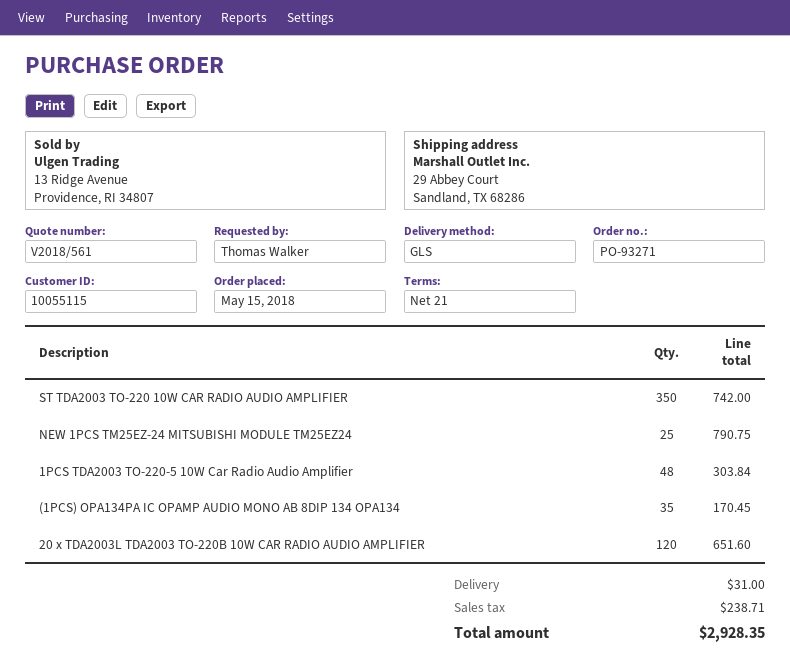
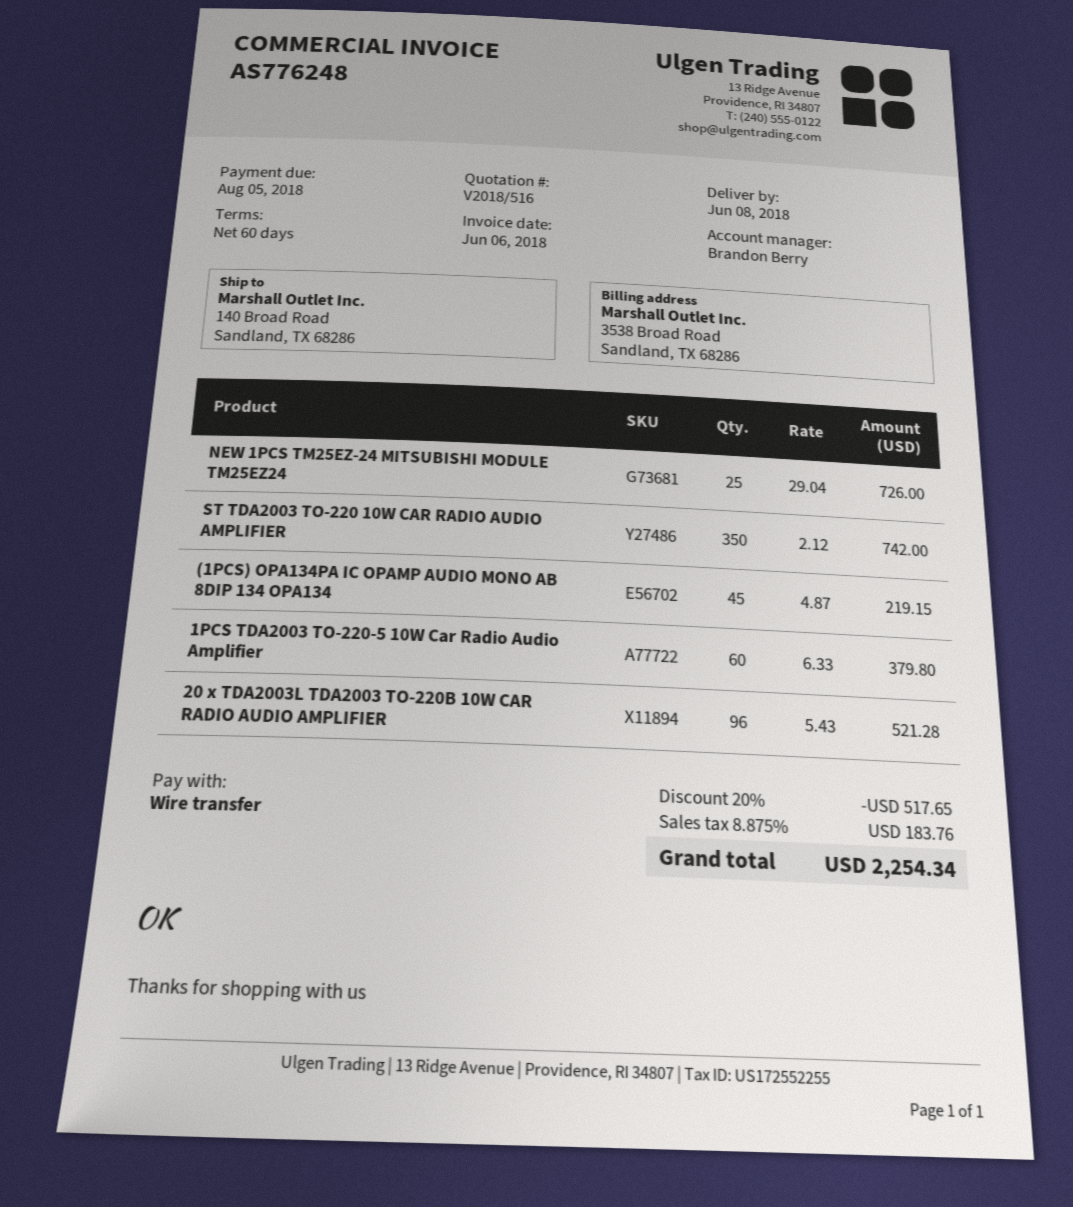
quote number: V2018/561 -> V2018/516
payment terms: 21 days -> 60 days
ship to: 29 Abbey Court, Sandland, TX 68286 -> 140 Broad Road, Sandland, TX 68286
NEW 1PCS TM25EZ-24 MITSUBISHI MODULE TM25EZ24: 25 for 790.75 -> 25 for 726.00
1PCS TDA2003 TO-220-5 10W Car Radio Audio Amplifier: 48 for 303.84 -> 60 for 379.80
(1PCS) OPA134PA IC OPAMP AUDIO MONO AB 8DIP 134 OPA134: 35 for 170.45 -> 45 for 219.15
20 x TDA2003L TDA2003 TO-220B 10W CAR RADIO AUDIO AMPLIFIER: 120 for 651.60 -> 96 for 521.28
discount: none -> 20% = 517.65
shipping: 31.00 -> none
tax: 238.71 -> 183.76
total: 2928.35 -> 2254.34

